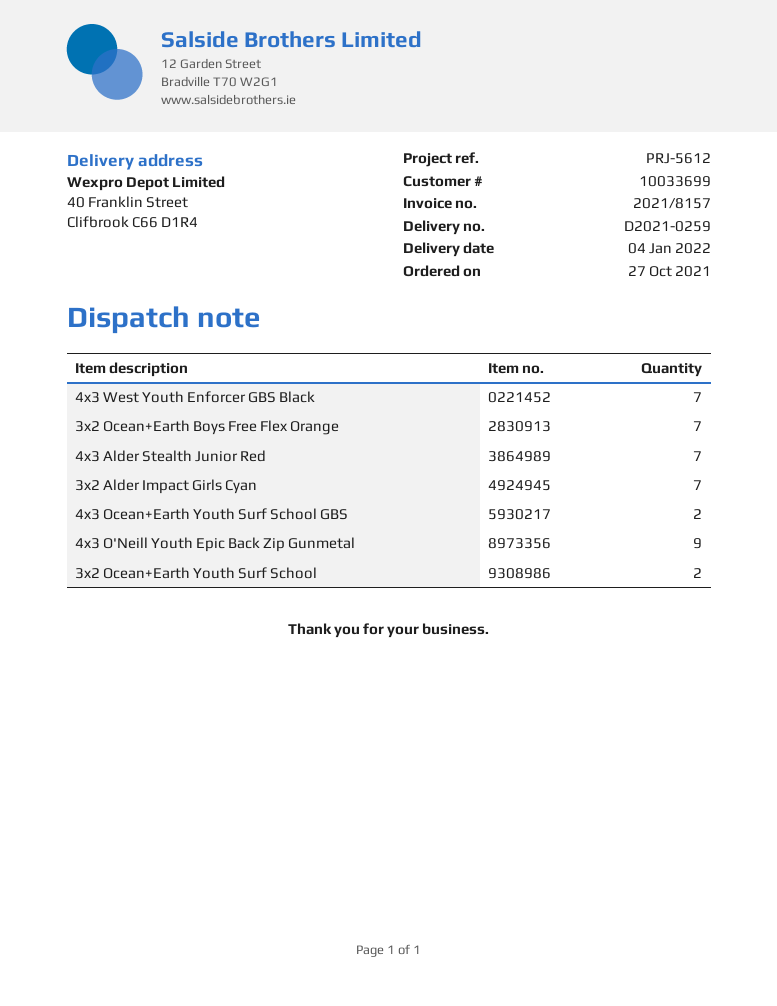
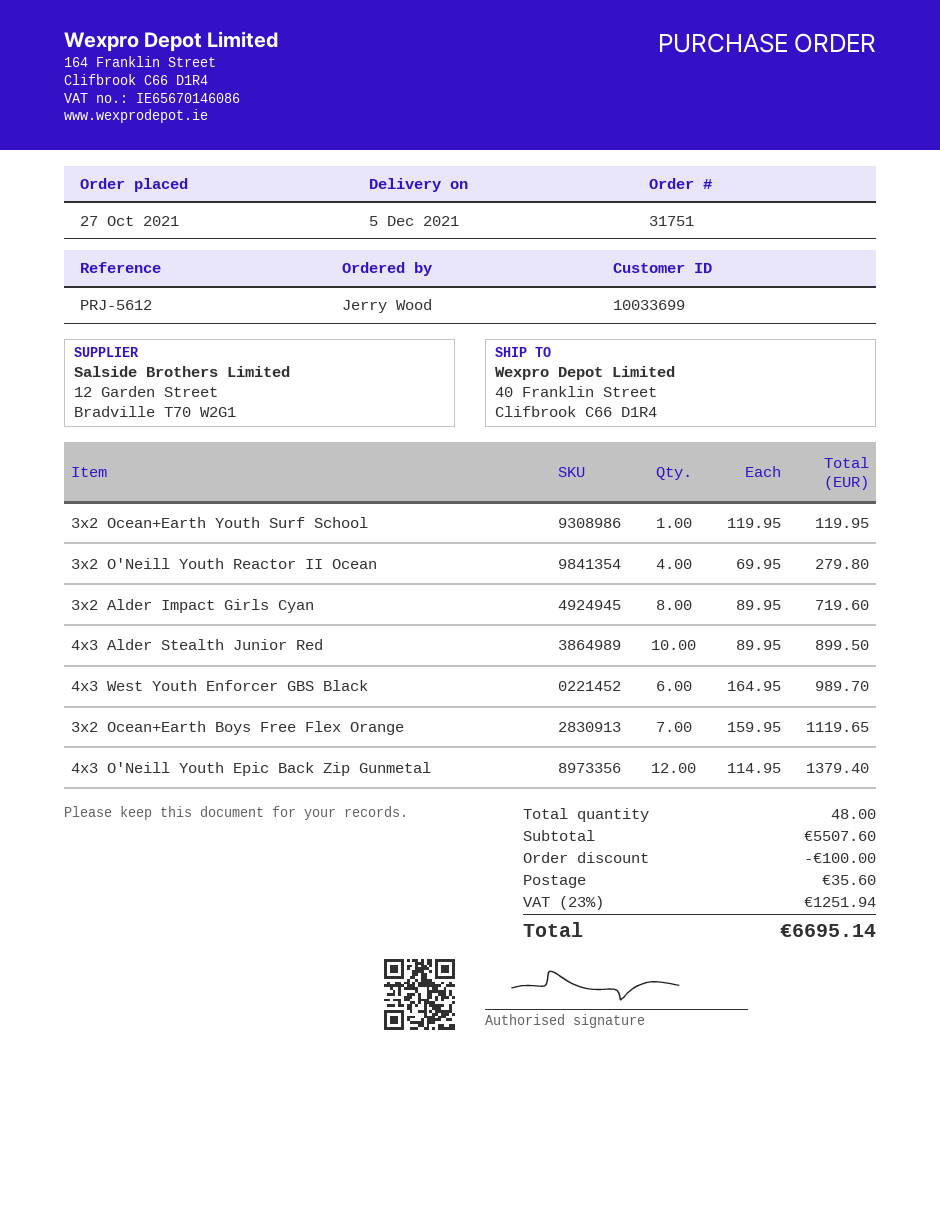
delivery date: 2022-01-04 -> 2021-12-05
4x3 West Youth Enforcer GBS Black: 7 -> 6
4x3 Alder Stealth Junior Red: 7 -> 10
3x2 Alder Impact Girls Cyan: 7 -> 8
4x3 Ocean+Earth Youth Surf School GBS: 2 -> none
4x3 O'Neill Youth Epic Back Zip Gunmetal: 9 -> 12
3x2 Ocean+Earth Youth Surf School: 2 -> 1
3x2 O'Neill Youth Reactor II Ocean: none -> 4

